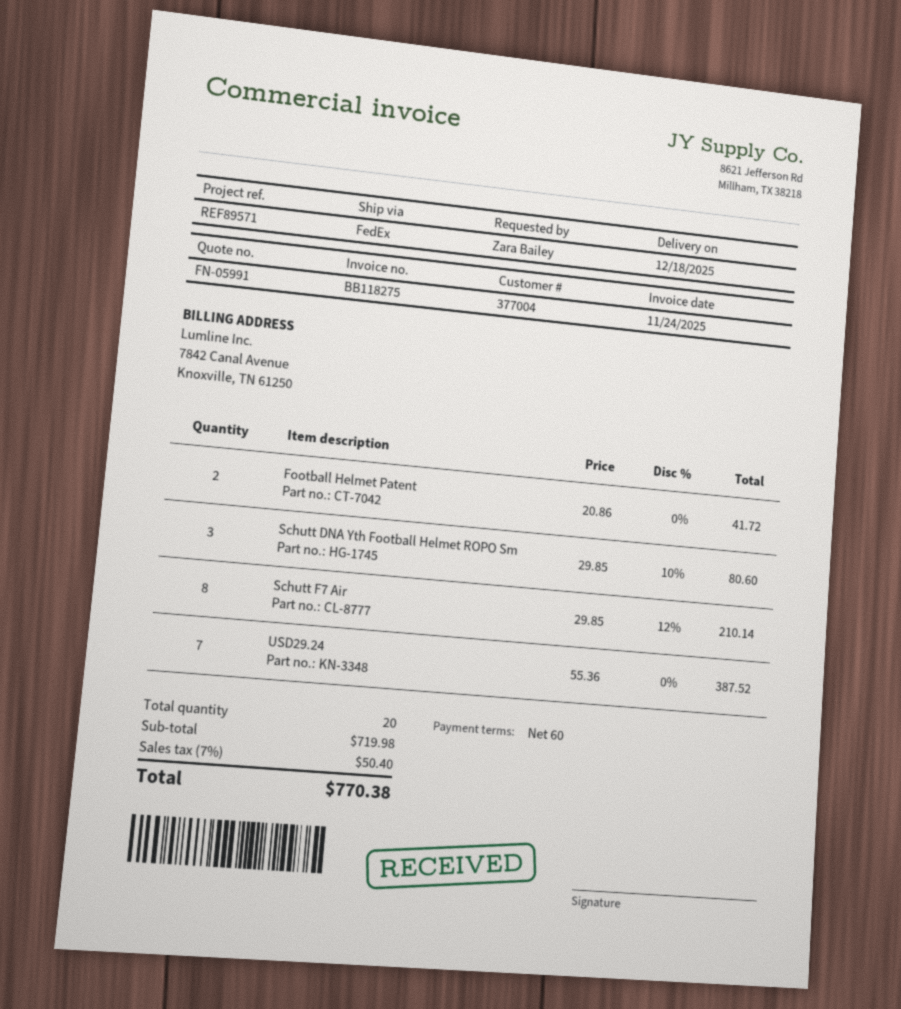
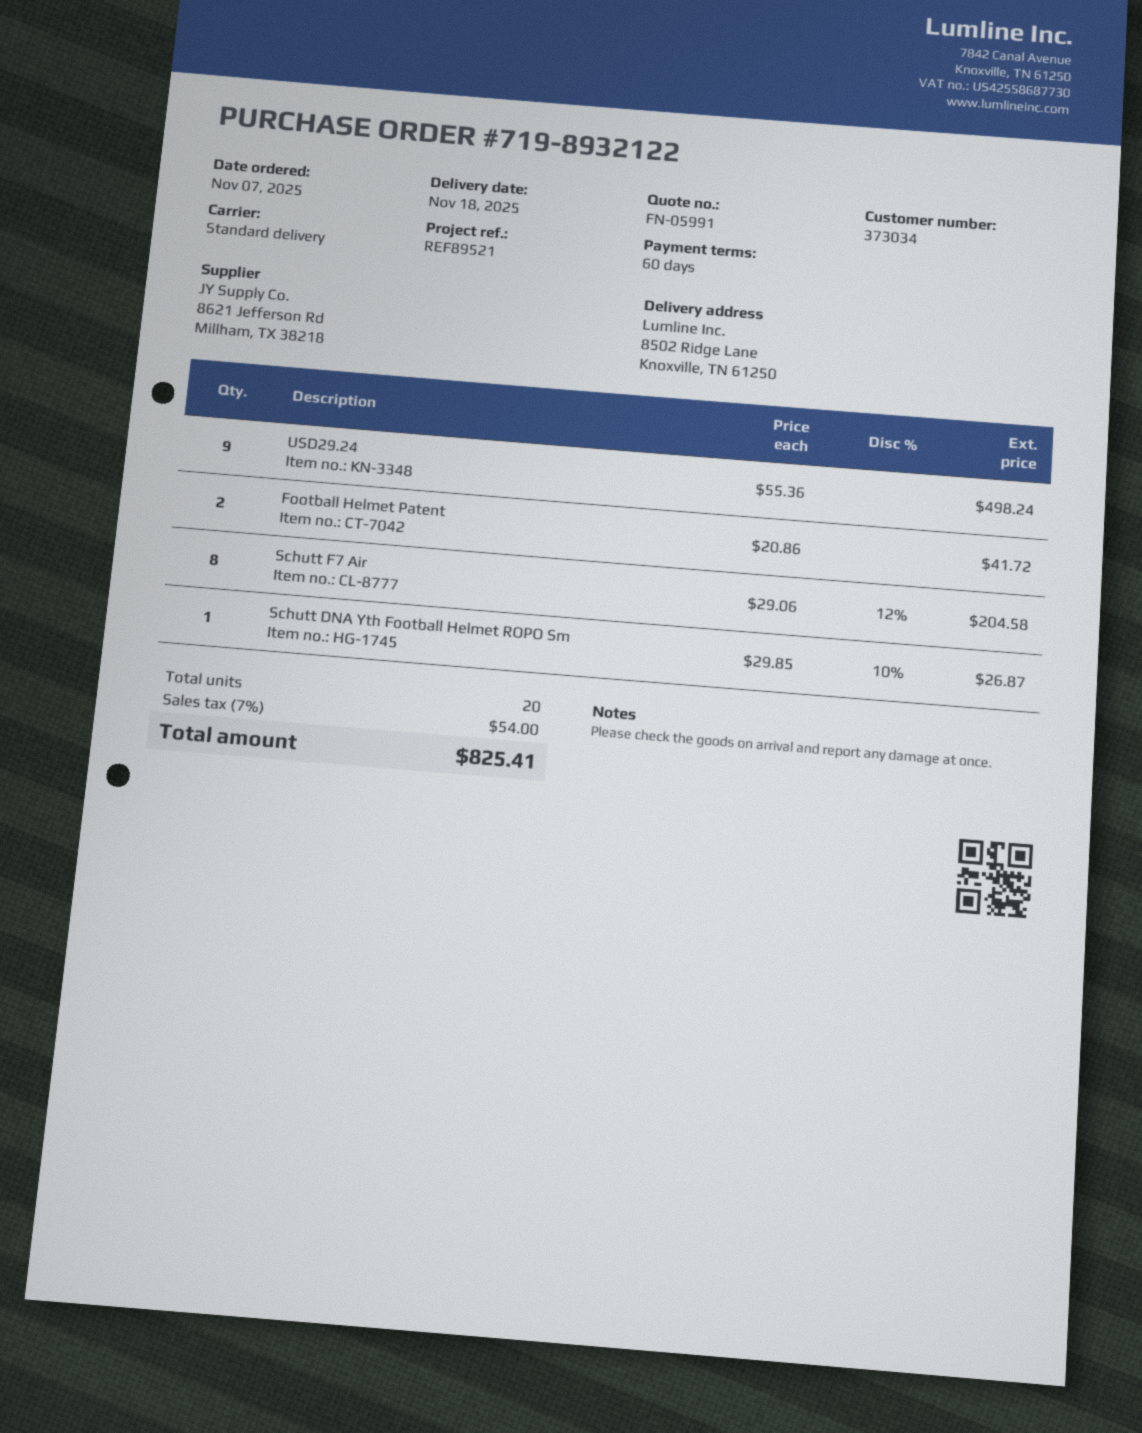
delivery date: 2025-12-18 -> 2025-11-18
customer number: 377004 -> 373034
reference: REF89571 -> REF89521
shipping method: FedEx -> standard
Schutt DNA Yth Football Helmet ROPO Sm: 3 x 29.85 - 10% = 80.60 -> 1 x 29.85 - 10% = 26.87
Schutt F7 Air: 8 x 29.85 - 12% = 210.14 -> 8 x 29.06 - 12% = 204.58
USD29.24: 7 x 55.36 = 387.52 -> 9 x 55.36 = 498.24
tax: 7% = 50.40 -> 7% = 54.00
total: 770.38 -> 825.41

